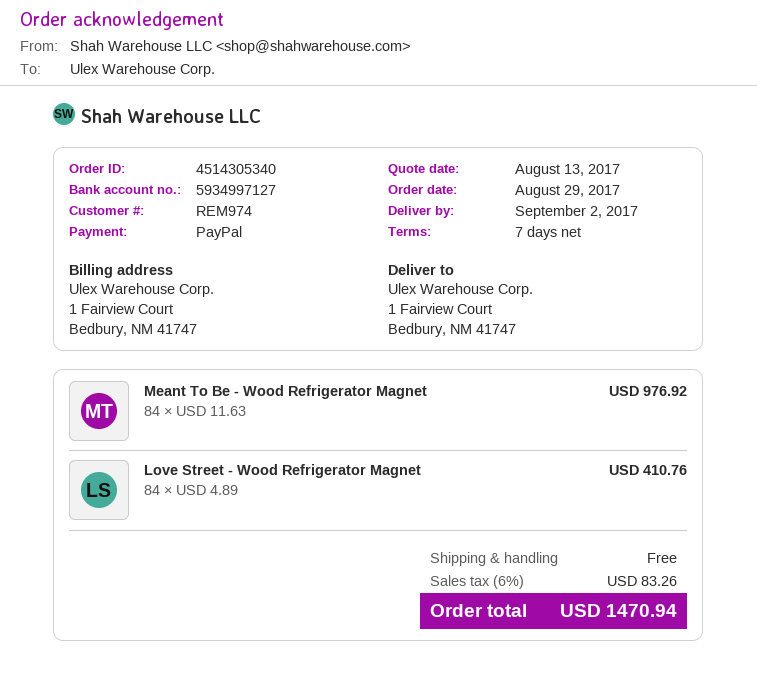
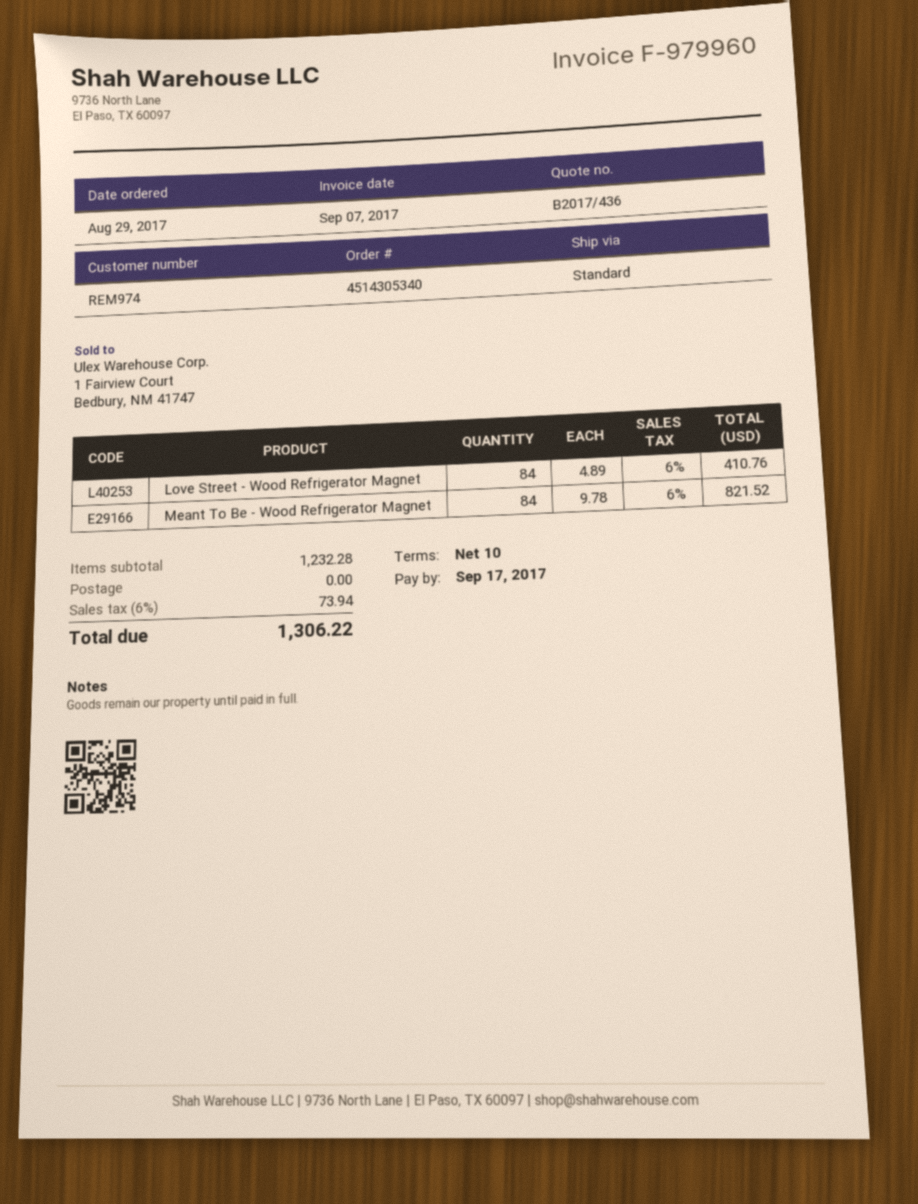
payment terms: 7 days -> 10 days
Meant To Be - Wood Refrigerator Magnet: 84 x 11.63 = 976.92 -> 84 x 9.78 = 821.52
tax: 6% = 83.26 -> 6% = 73.94
total: 1470.94 -> 1306.22

